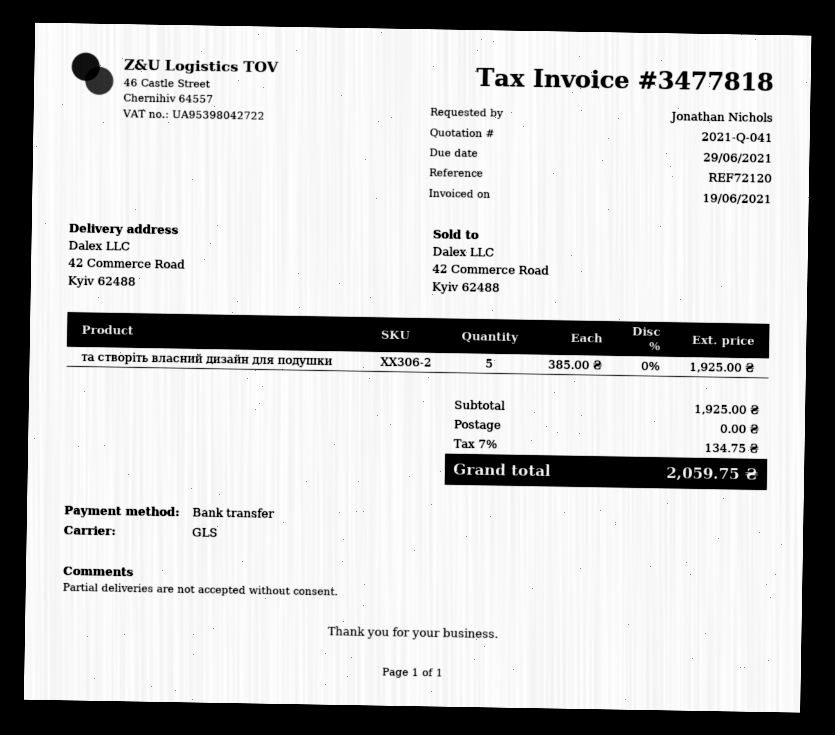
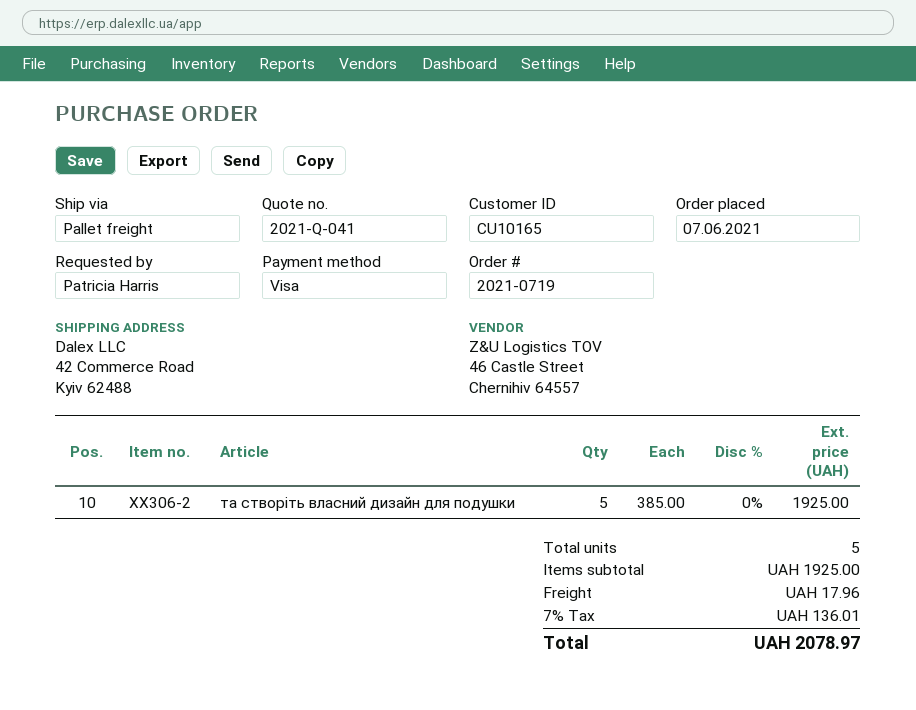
ordered by: Jonathan Nichols -> Patricia Harris
payment method: bank transfer -> Visa
shipping method: GLS -> pallet freight
shipping: 0.00 -> 17.96
tax: 7% = 134.75 -> 7% = 136.01
total: 2059.75 -> 2078.97

